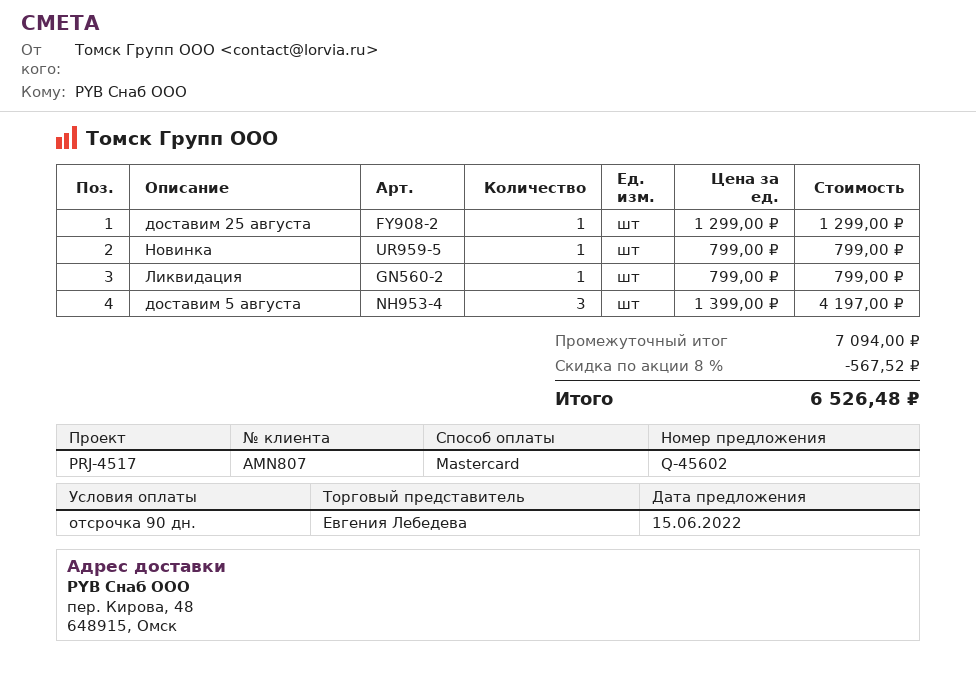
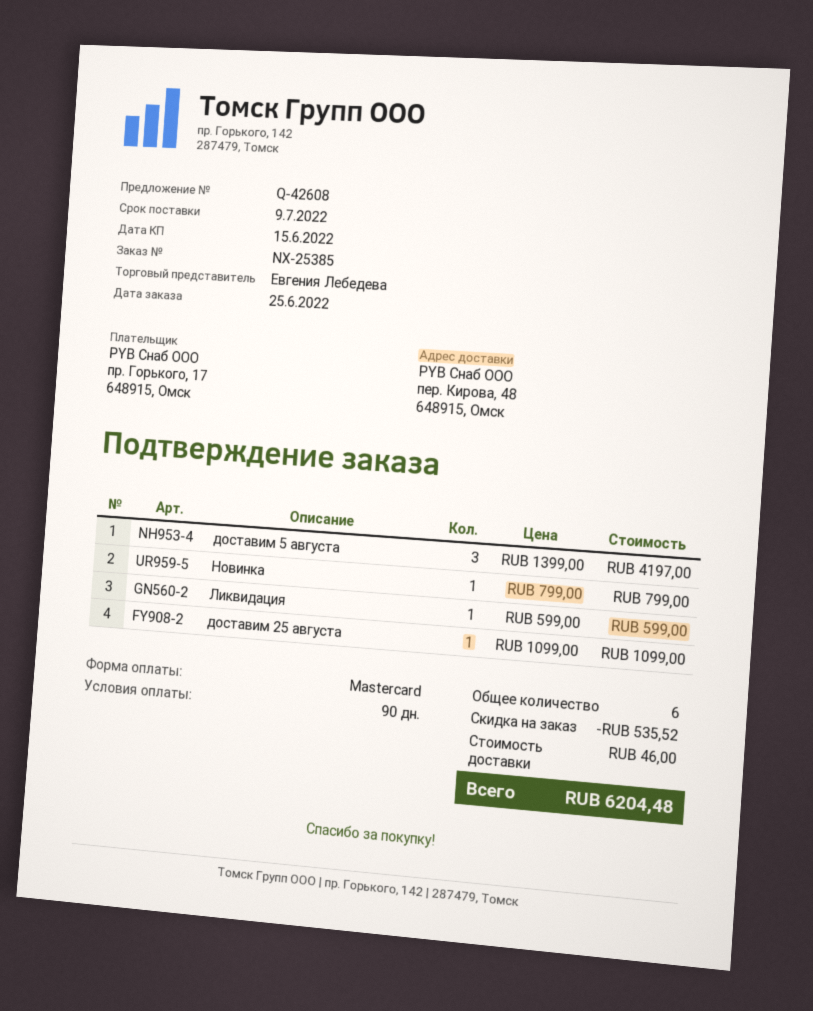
quote number: Q-45602 -> Q-42608
доставим 25 августа: 1 x 1299.00 = 1299.00 -> 1 x 1099.00 = 1099.00
Ликвидация: 1 x 799.00 = 799.00 -> 1 x 599.00 = 599.00
discount: 567.52 -> 535.52
shipping: none -> 46.00
total: 6526.48 -> 6204.48

